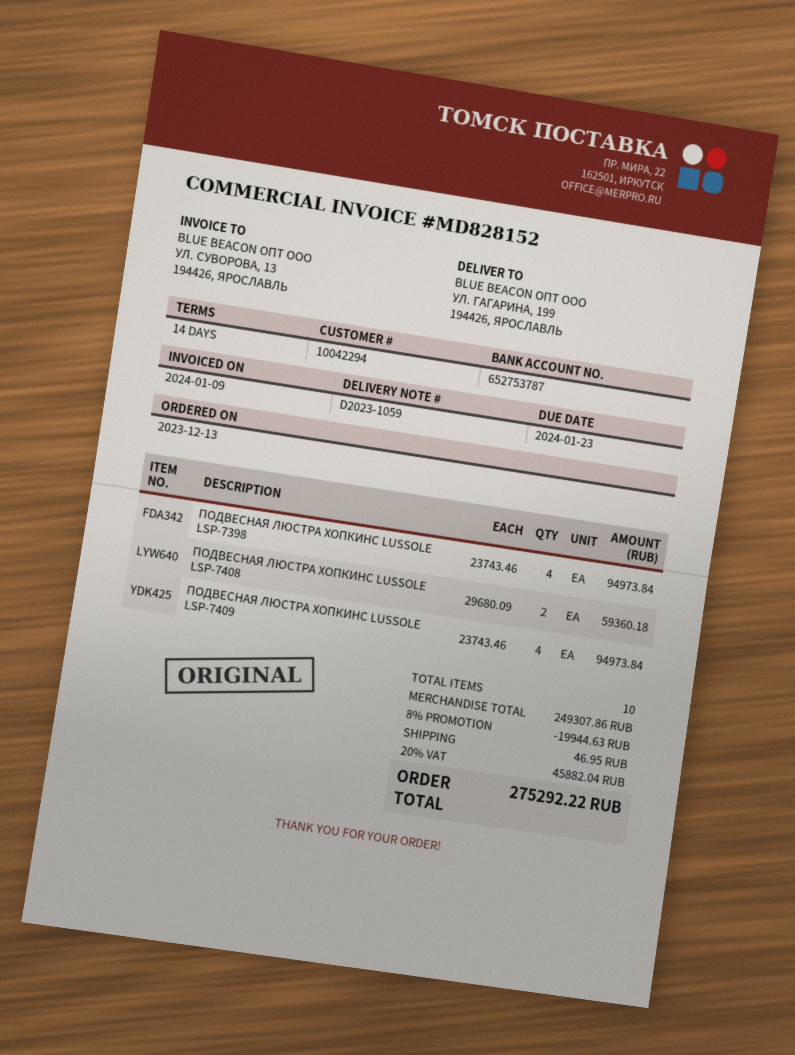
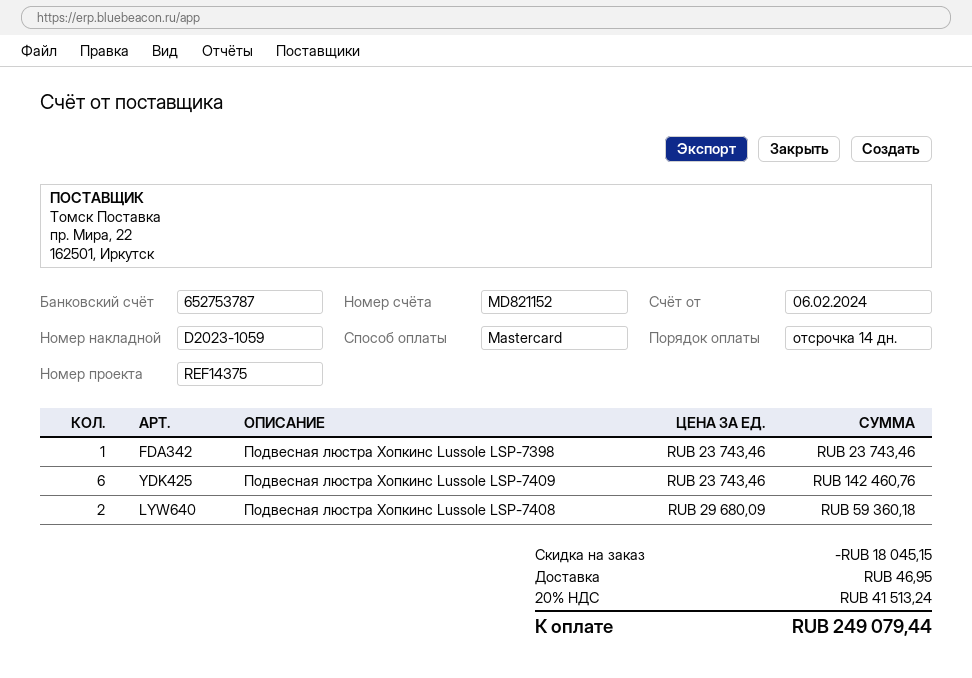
invoice number: MD828152 -> MD821152
invoice date: 2024-01-09 -> 2024-02-06
ПОДВЕСНАЯ ЛЮСТРА ХОПКИНС LUSSOLE LSP-7398: 4 x 23743.46 = 94973.84 -> 1 x 23743.46 = 23743.46
ПОДВЕСНАЯ ЛЮСТРА ХОПКИНС LUSSOLE LSP-7409: 4 x 23743.46 = 94973.84 -> 6 x 23743.46 = 142460.76
discount: 19944.63 -> 18045.15
tax: 20% = 45882.04 -> 20% = 41513.24
total: 275292.22 -> 249079.44

